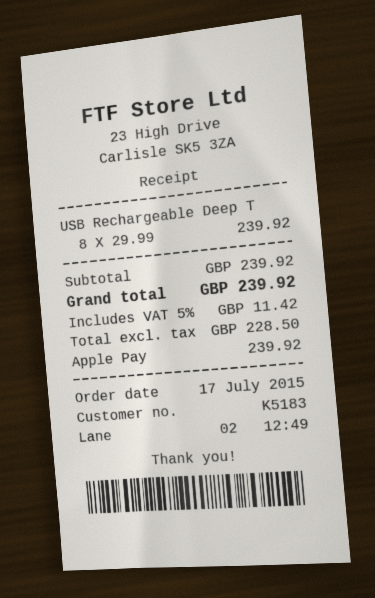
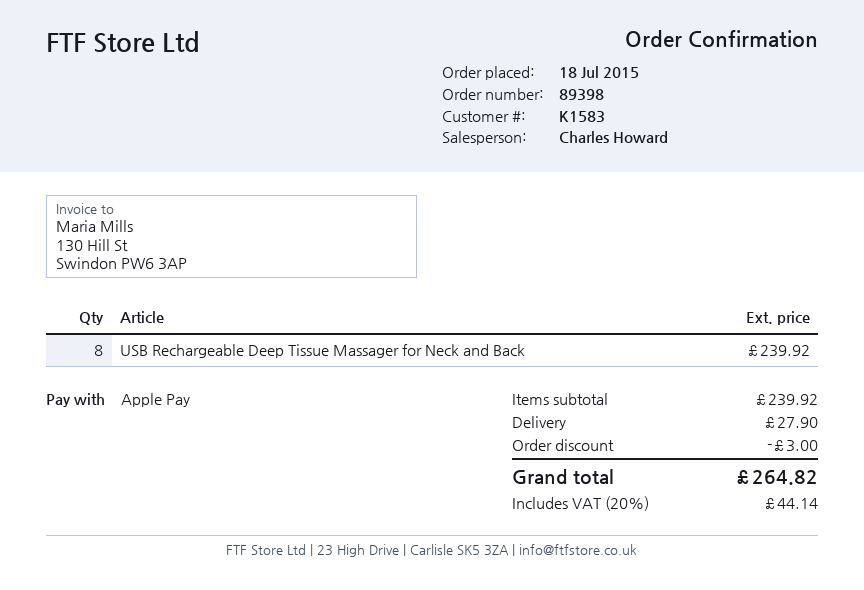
order date: 2015-07-17 -> 2015-07-18
customer number: K5183 -> K1583
discount: none -> 3.00
shipping: none -> 27.90
tax: 5% = 11.42 -> 20% = 44.14
total: 239.92 -> 264.82

